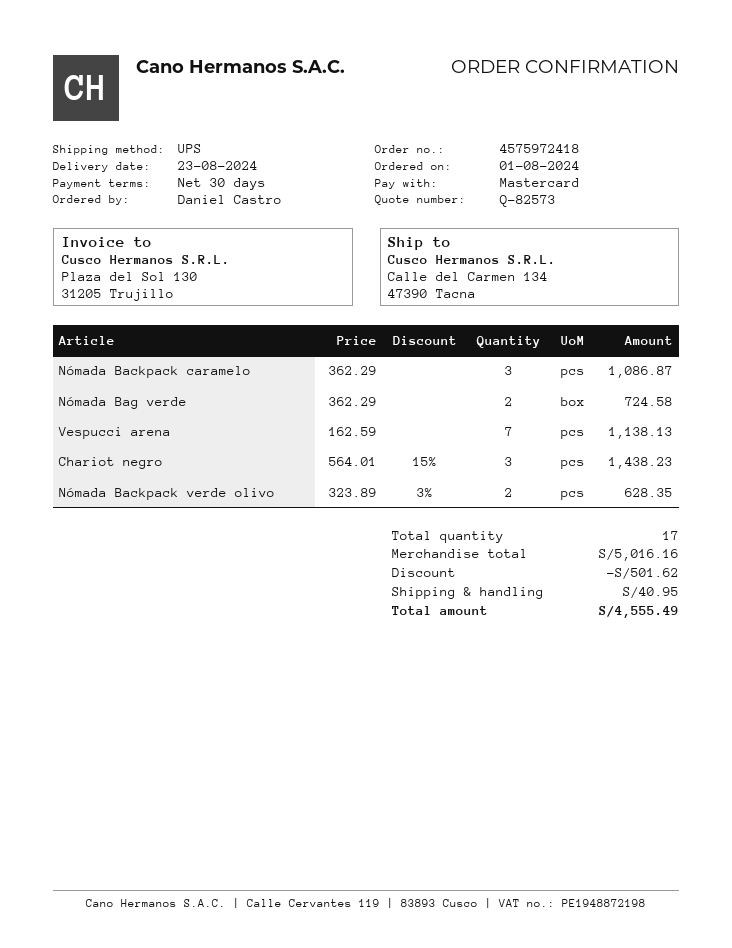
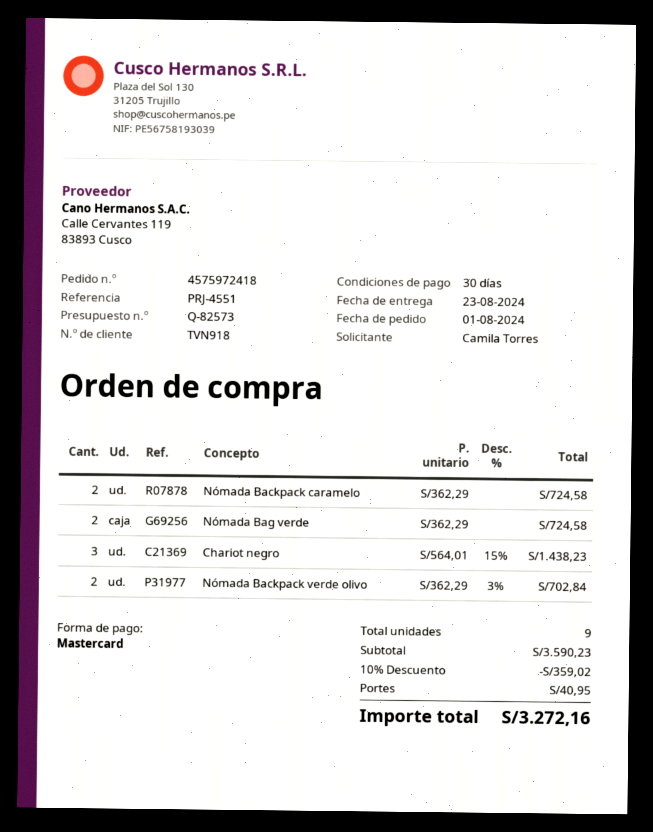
ordered by: Daniel Castro -> Camila Torres
Nómada Backpack caramelo: 3 x 362.29 = 1086.87 -> 2 x 362.29 = 724.58
Vespucci arena: 7 x 162.59 = 1138.13 -> none
Nómada Backpack verde olivo: 2 x 323.89 - 3% = 628.35 -> 2 x 362.29 - 3% = 702.84
total quantity: 17 -> 9
subtotal: 5016.16 -> 3590.23
discount: 501.62 -> 359.02
total: 4555.49 -> 3272.16

